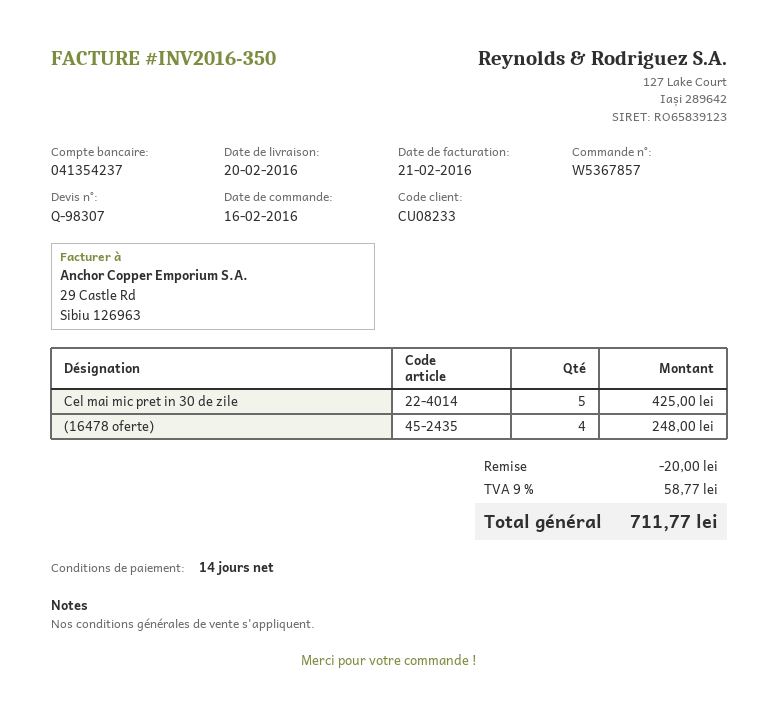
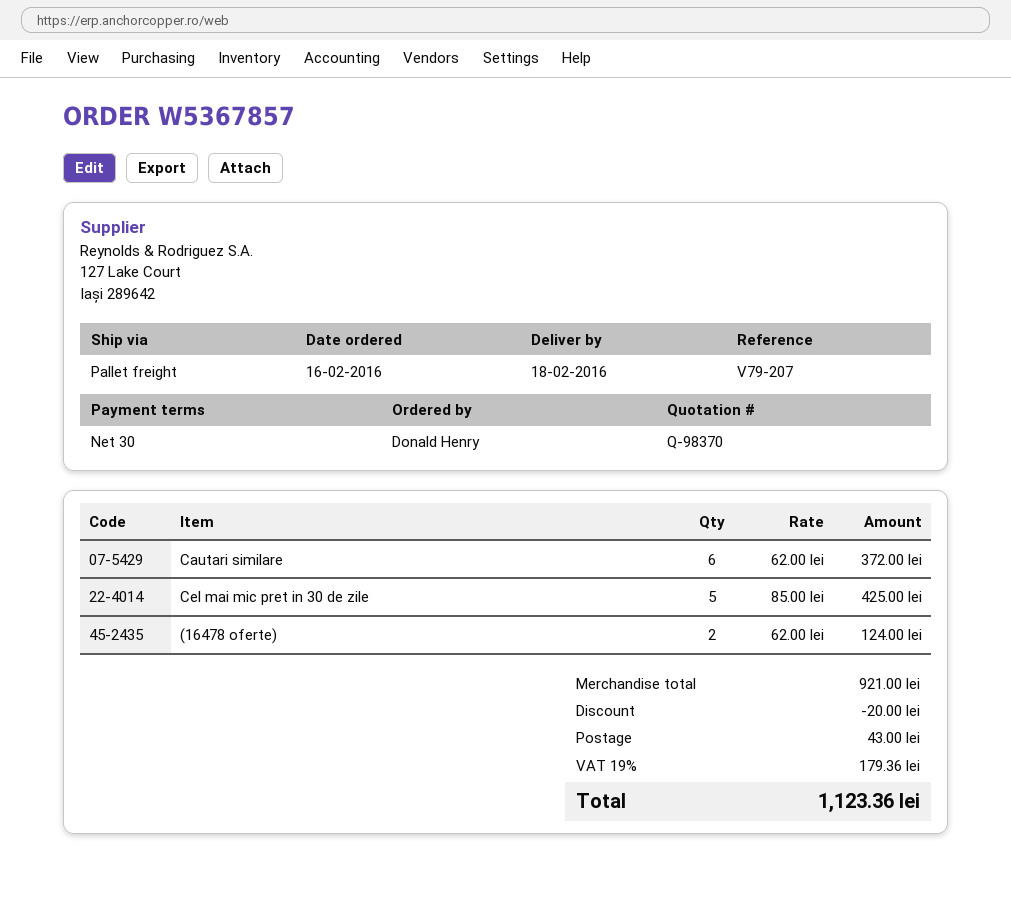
quote number: Q-98307 -> Q-98370
delivery date: 2016-02-20 -> 2016-02-18
payment terms: 14 days -> 30 days
(16478 oferte): 4 for 248.00 -> 2 for 124.00
Cautari similare: none -> 6 for 372.00
shipping: none -> 43.00
tax: 9% = 58.77 -> 19% = 179.36
total: 711.77 -> 1123.36

